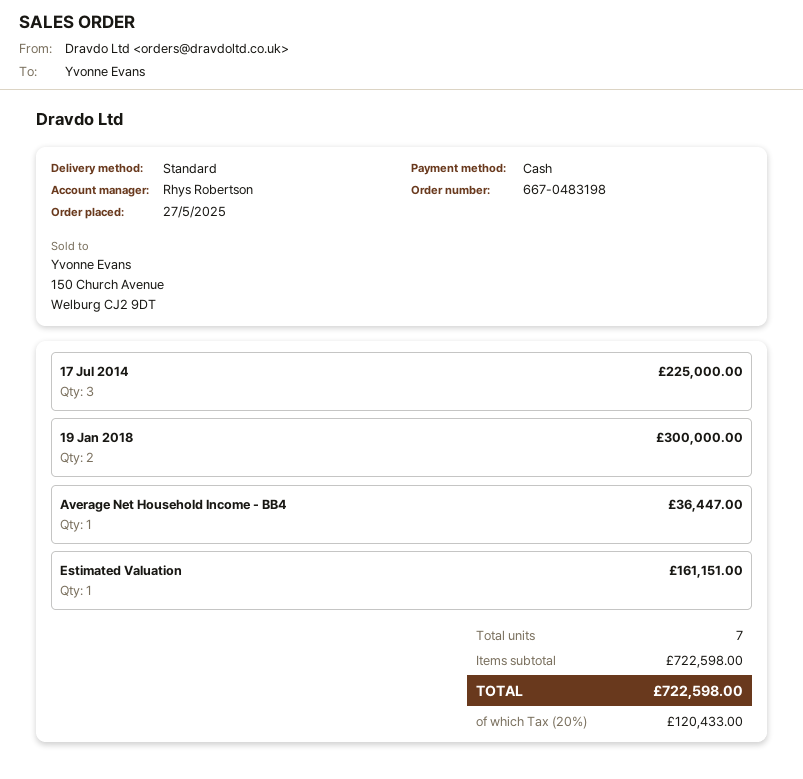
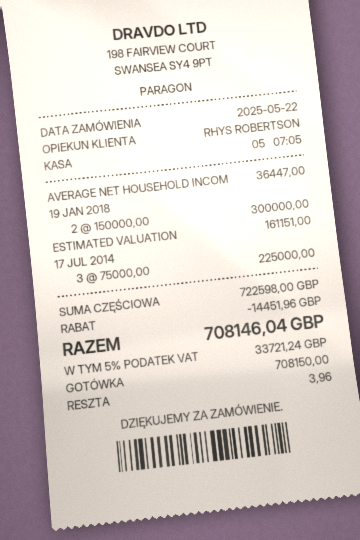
order date: 2025-05-27 -> 2025-05-22
discount: none -> 14451.96
tax: 20% = 120433.00 -> 5% = 33721.24
total: 722598.00 -> 708146.04

